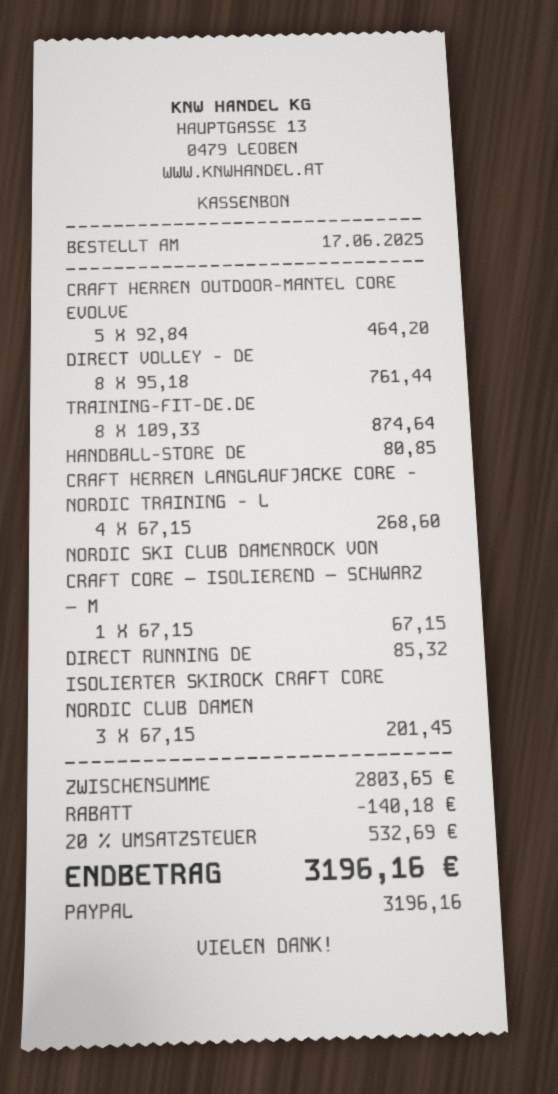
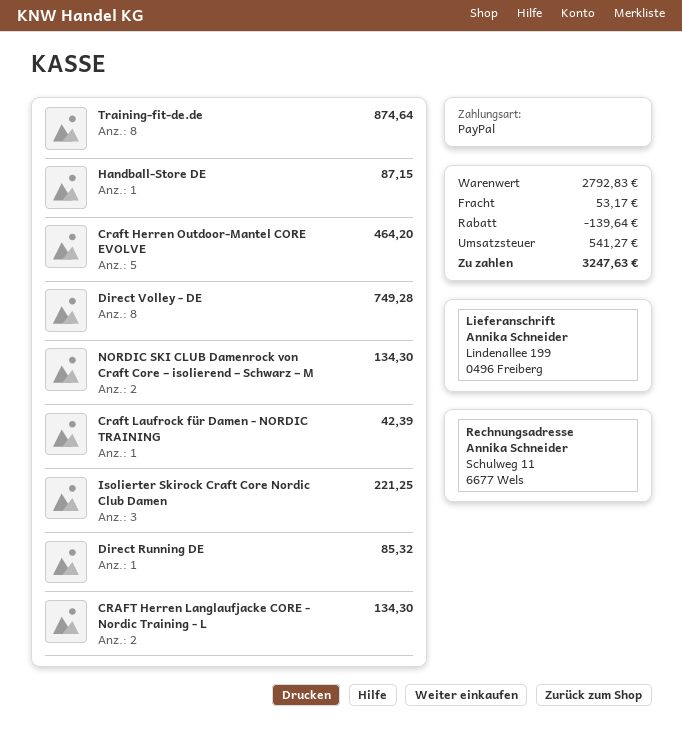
DIRECT VOLLEY - DE: 8 for 761.44 -> 8 for 749.28
HANDBALL-STORE DE: 1 for 80.85 -> 1 for 87.15
CRAFT HERREN LANGLAUFJACKE CORE - NORDIC TRAINING - L: 4 for 268.60 -> 2 for 134.30
NORDIC SKI CLUB DAMENROCK VON CRAFT CORE – ISOLIEREND – SCHWARZ – M: 1 for 67.15 -> 2 for 134.30
ISOLIERTER SKIROCK CRAFT CORE NORDIC CLUB DAMEN: 3 for 201.45 -> 3 for 221.25
Craft Laufrock für Damen - NORDIC TRAINING: none -> 1 for 42.39
subtotal: 2803.65 -> 2792.83
discount: 140.18 -> 139.64
shipping: none -> 53.17
tax: 532.69 -> 541.27
total: 3196.16 -> 3247.63

